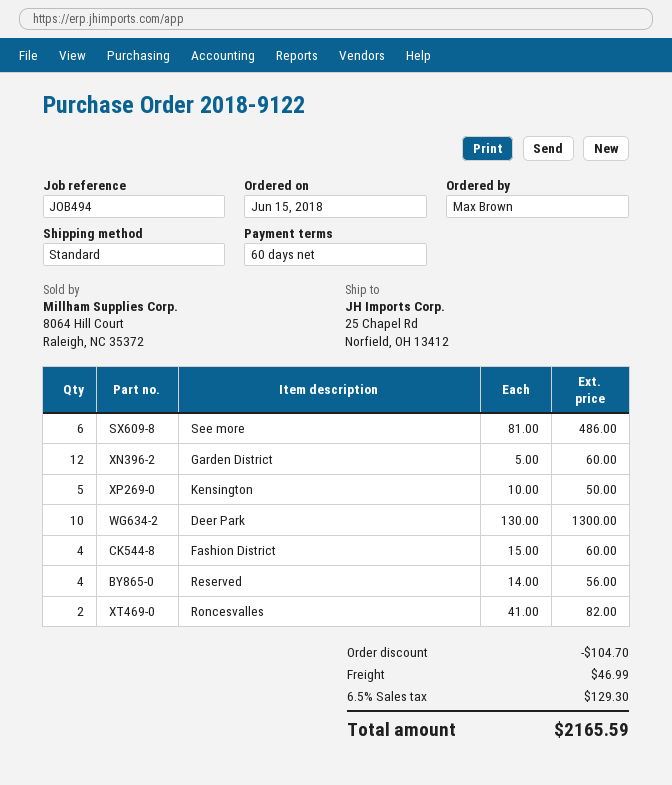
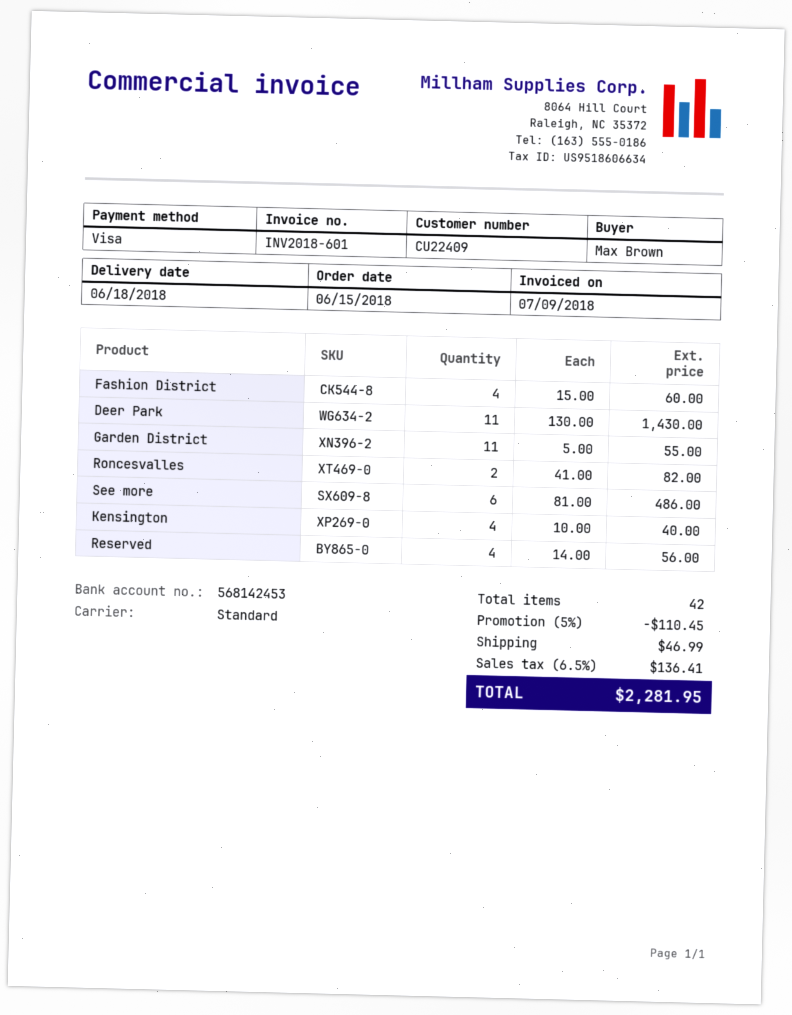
Garden District: 12 x 5.00 = 60.00 -> 11 x 5.00 = 55.00
Kensington: 5 x 10.00 = 50.00 -> 4 x 10.00 = 40.00
Deer Park: 10 x 130.00 = 1300.00 -> 11 x 130.00 = 1430.00
discount: 104.70 -> 110.45
tax: 6.5% = 129.30 -> 6.5% = 136.41
total: 2165.59 -> 2281.95

